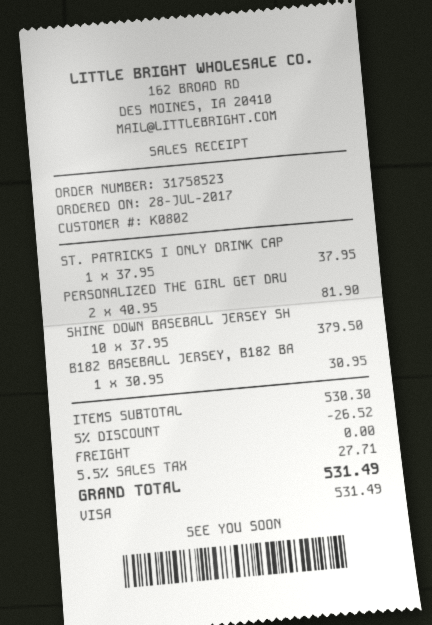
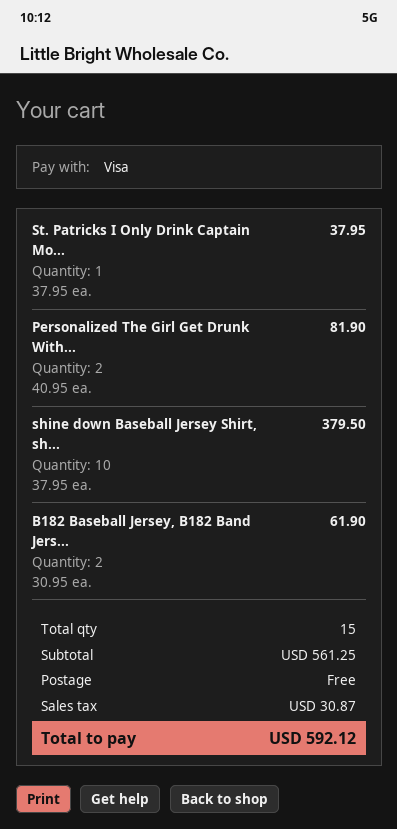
B182 BASEBALL JERSEY, B182 BA: 1 x 30.95 = 30.95 -> 2 x 30.95 = 61.90
subtotal: 530.30 -> 561.25
discount: 5% = 26.52 -> none
tax: 27.71 -> 30.87
total: 531.49 -> 592.12

